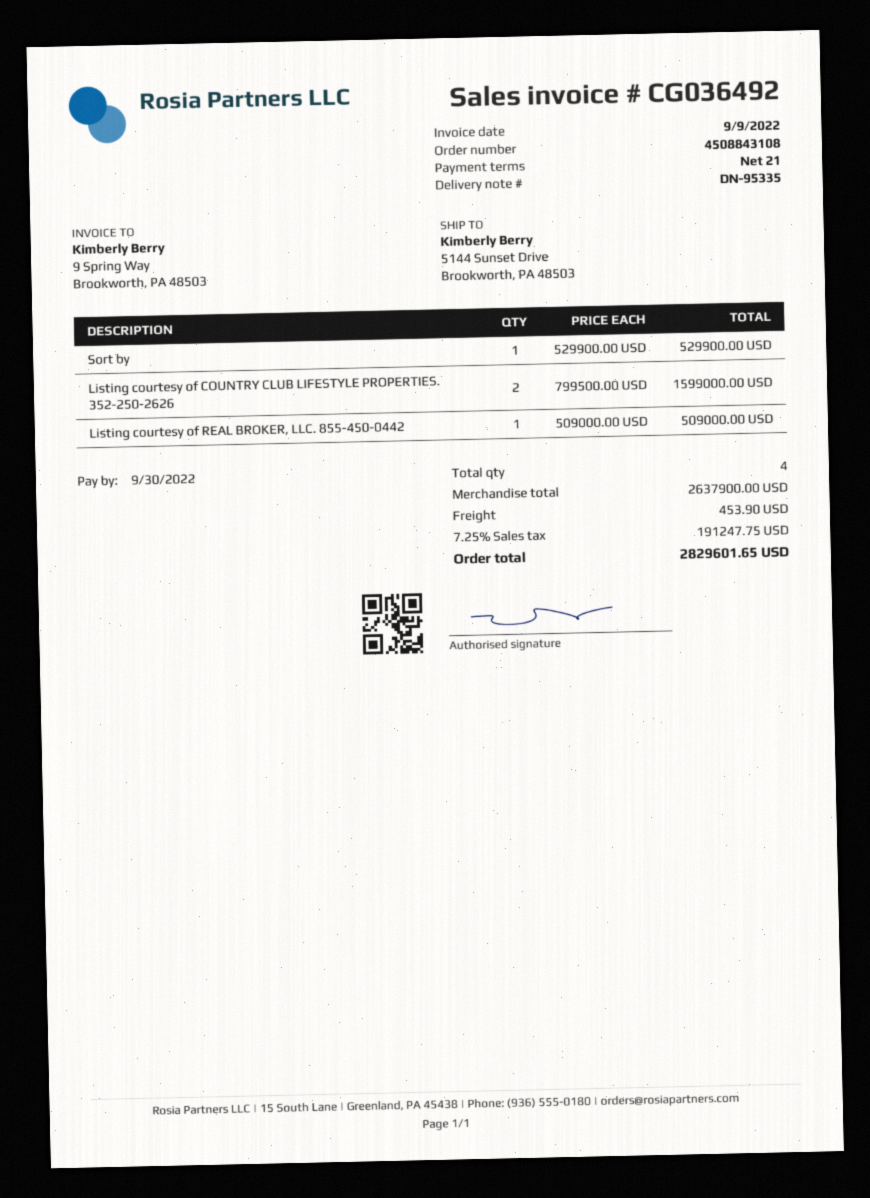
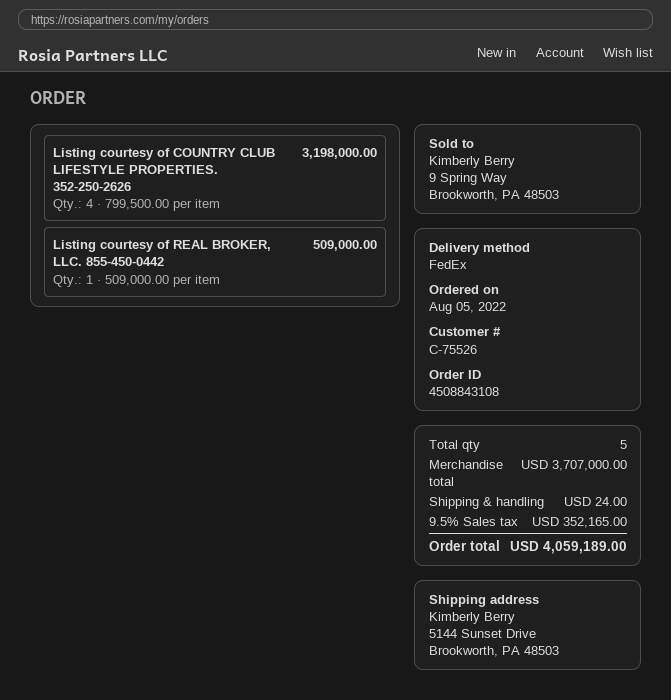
Sort by: 1 x 529900.00 = 529900.00 -> none
Listing courtesy of COUNTRY CLUB LIFESTYLE PROPERTIES. 352-250-2626: 2 x 799500.00 = 1599000.00 -> 4 x 799500.00 = 3198000.00
total quantity: 4 -> 5
subtotal: 2637900.00 -> 3707000.00
shipping: 453.90 -> 24.00
tax: 7.25% = 191247.75 -> 9.5% = 352165.00
total: 2829601.65 -> 4059189.00

